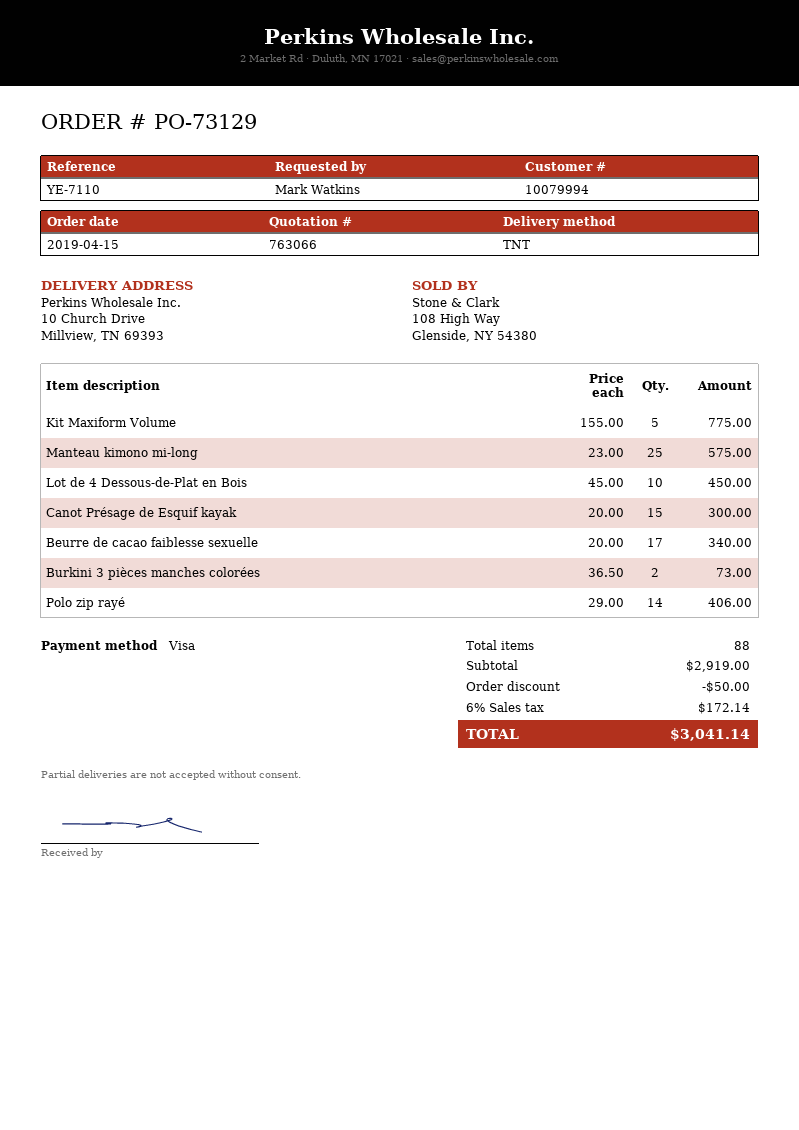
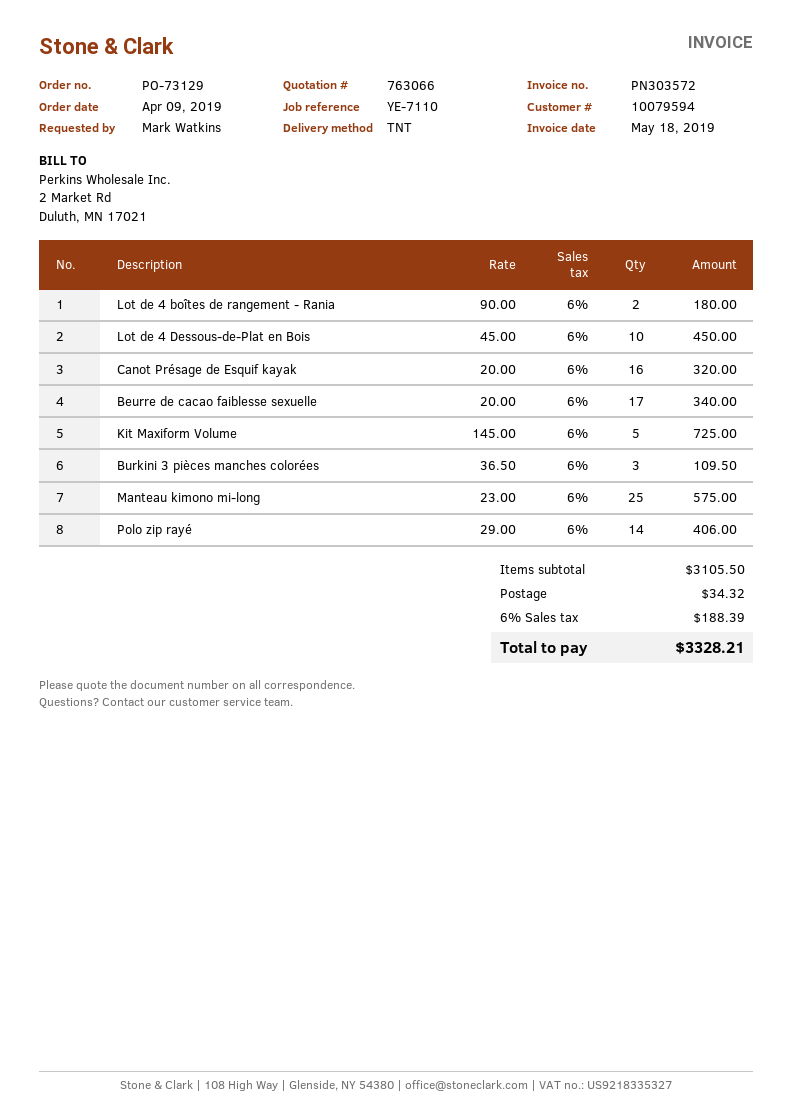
order date: 2019-04-15 -> 2019-04-09
customer number: 10079994 -> 10079594
Kit Maxiform Volume: 5 x 155.00 = 775.00 -> 5 x 145.00 = 725.00
Canot Présage de Esquif kayak: 15 x 20.00 = 300.00 -> 16 x 20.00 = 320.00
Burkini 3 pièces manches colorées: 2 x 36.50 = 73.00 -> 3 x 36.50 = 109.50
Lot de 4 boîtes de rangement - Rania: none -> 2 x 90.00 = 180.00
subtotal: 2919.00 -> 3105.50
discount: 50.00 -> none
shipping: none -> 34.32
tax: 6% = 172.14 -> 6% = 188.39
total: 3041.14 -> 3328.21

